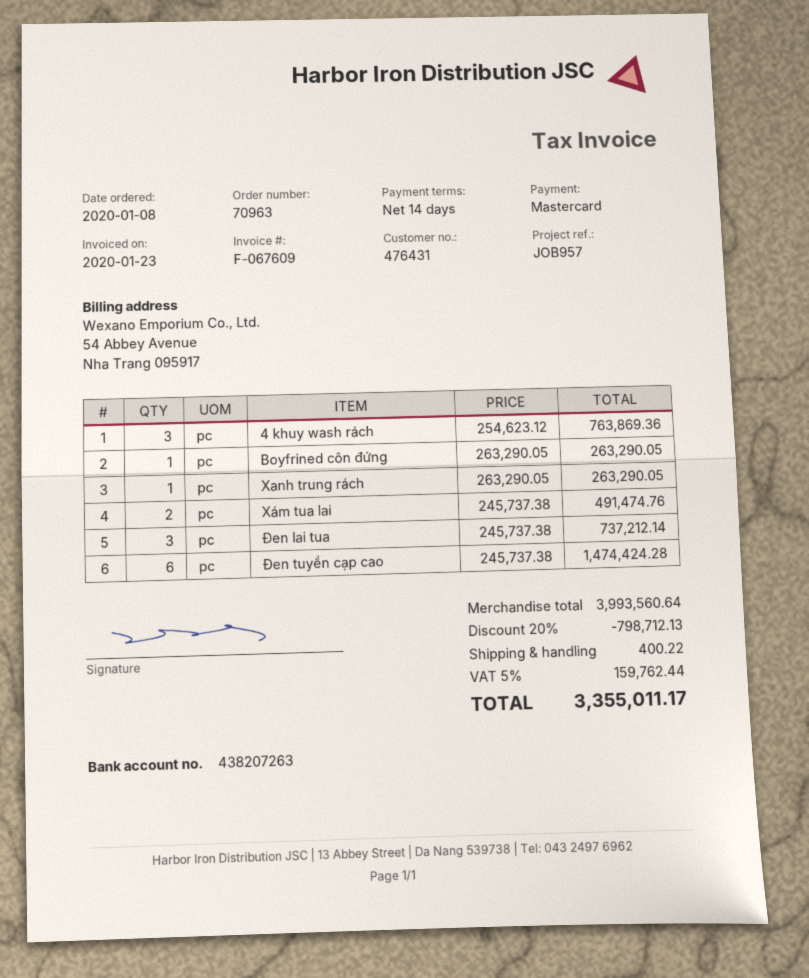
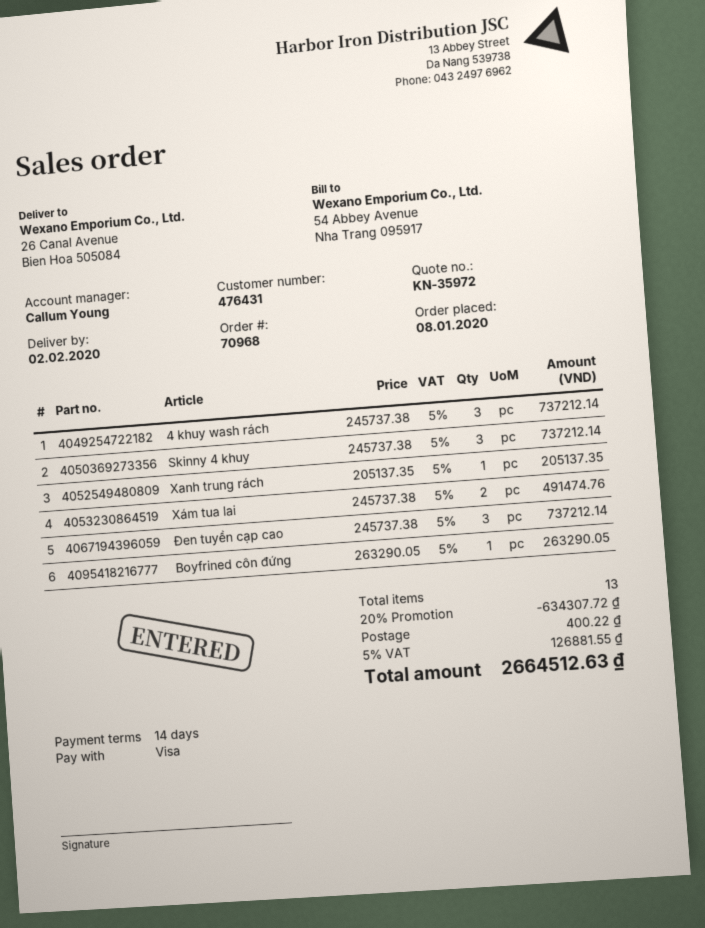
order number: 70963 -> 70968
payment method: Mastercard -> Visa
4 khuy wash rách: 3 x 254623.12 = 763869.36 -> 3 x 245737.38 = 737212.14
Xanh trung rách: 1 x 263290.05 = 263290.05 -> 1 x 205137.35 = 205137.35
Đen lai tua: 3 x 245737.38 = 737212.14 -> none
Đen tuyền cạp cao: 6 x 245737.38 = 1474424.28 -> 3 x 245737.38 = 737212.14
Skinny 4 khuy: none -> 3 x 245737.38 = 737212.14
discount: 20% = 798712.13 -> 20% = 634307.72
tax: 5% = 159762.44 -> 5% = 126881.55
total: 3355011.17 -> 2664512.63

